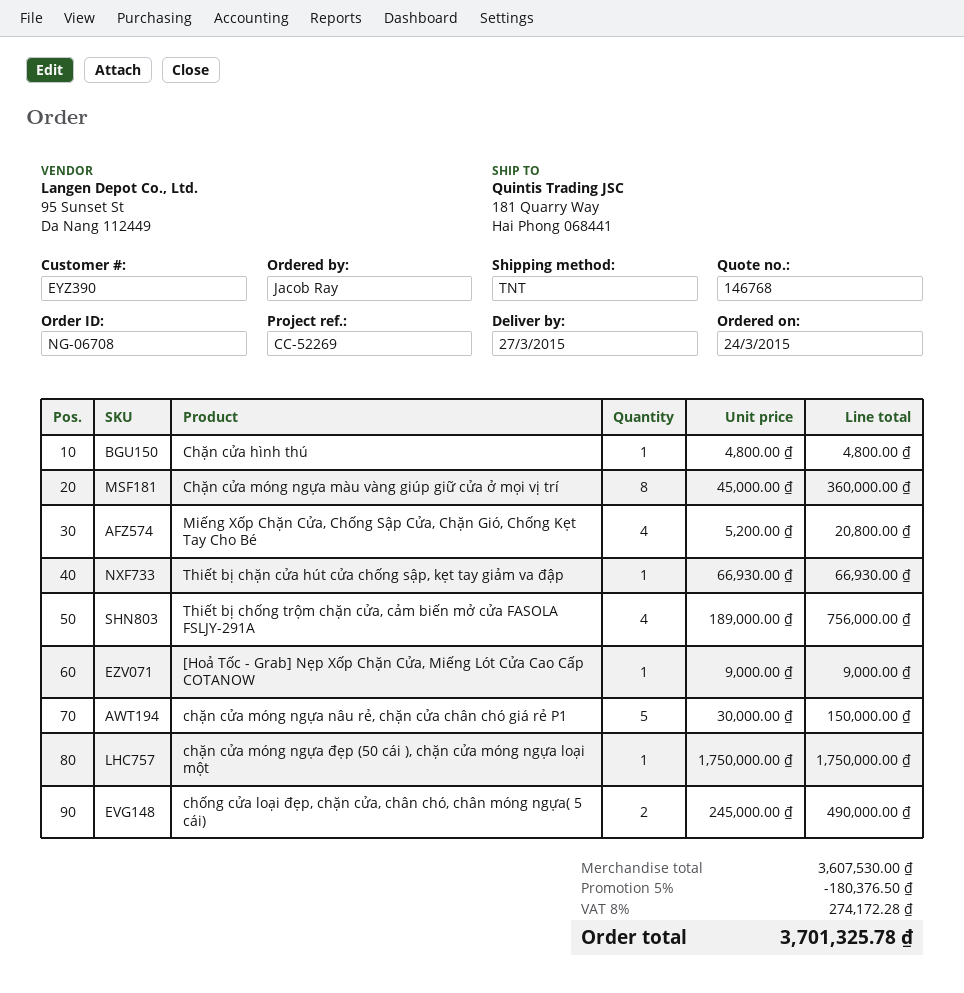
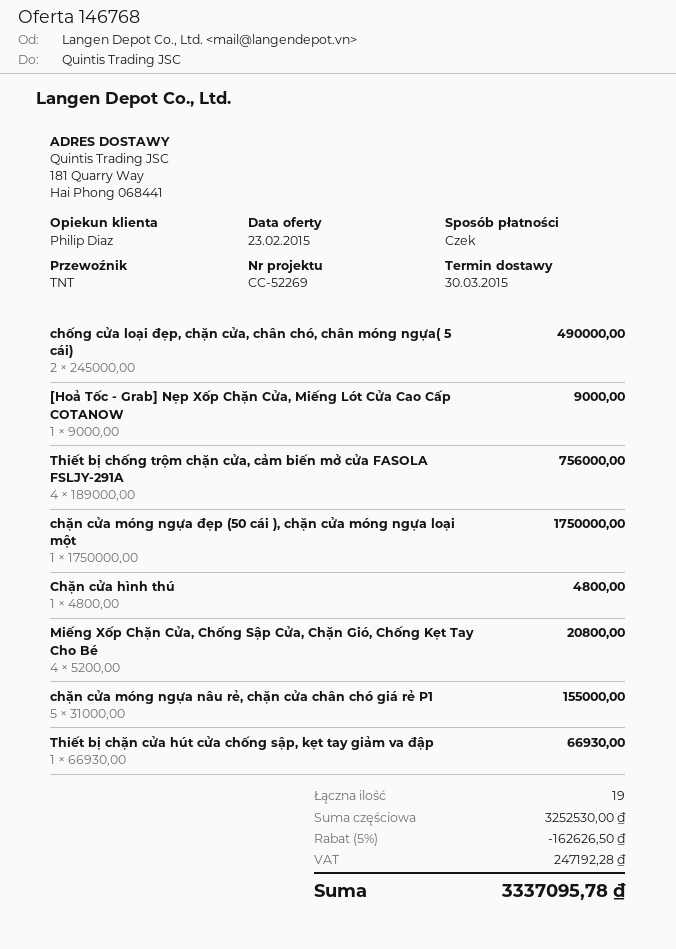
delivery date: 2015-03-27 -> 2015-03-30
Chặn cửa móng ngựa màu vàng giúp giữ cửa ở mọi vị trí: 8 x 45000.00 = 360000.00 -> none
chặn cửa móng ngựa nâu rẻ, chặn cửa chân chó giá rẻ P1: 5 x 30000.00 = 150000.00 -> 5 x 31000.00 = 155000.00
subtotal: 3607530.00 -> 3252530.00
discount: 5% = 180376.50 -> 5% = 162626.50
tax: 274172.28 -> 247192.28
total: 3701325.78 -> 3337095.78

